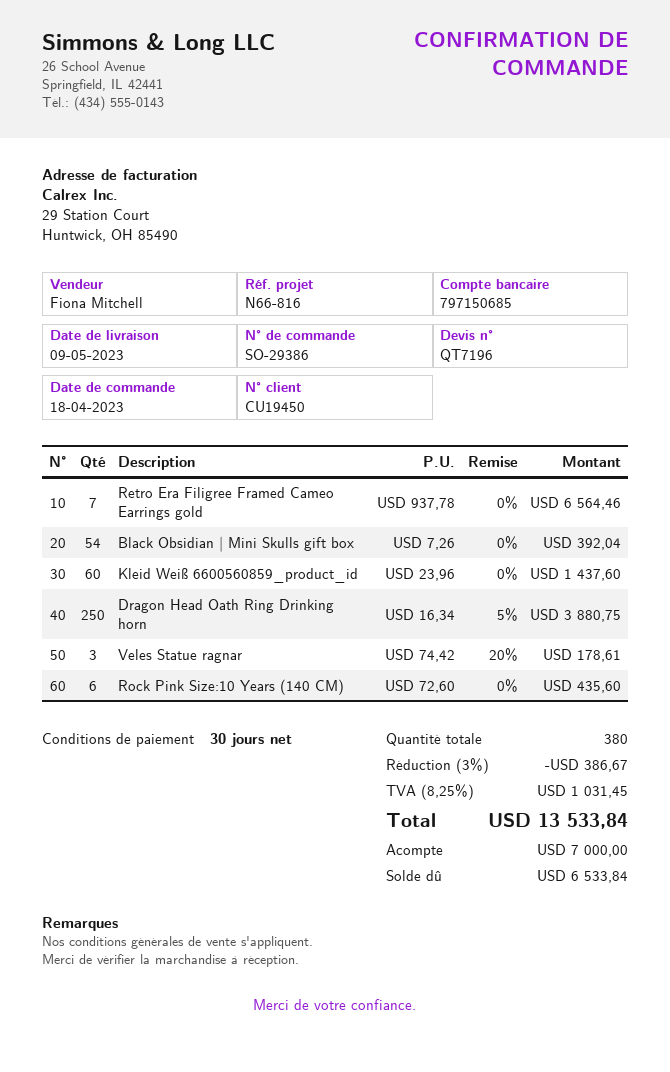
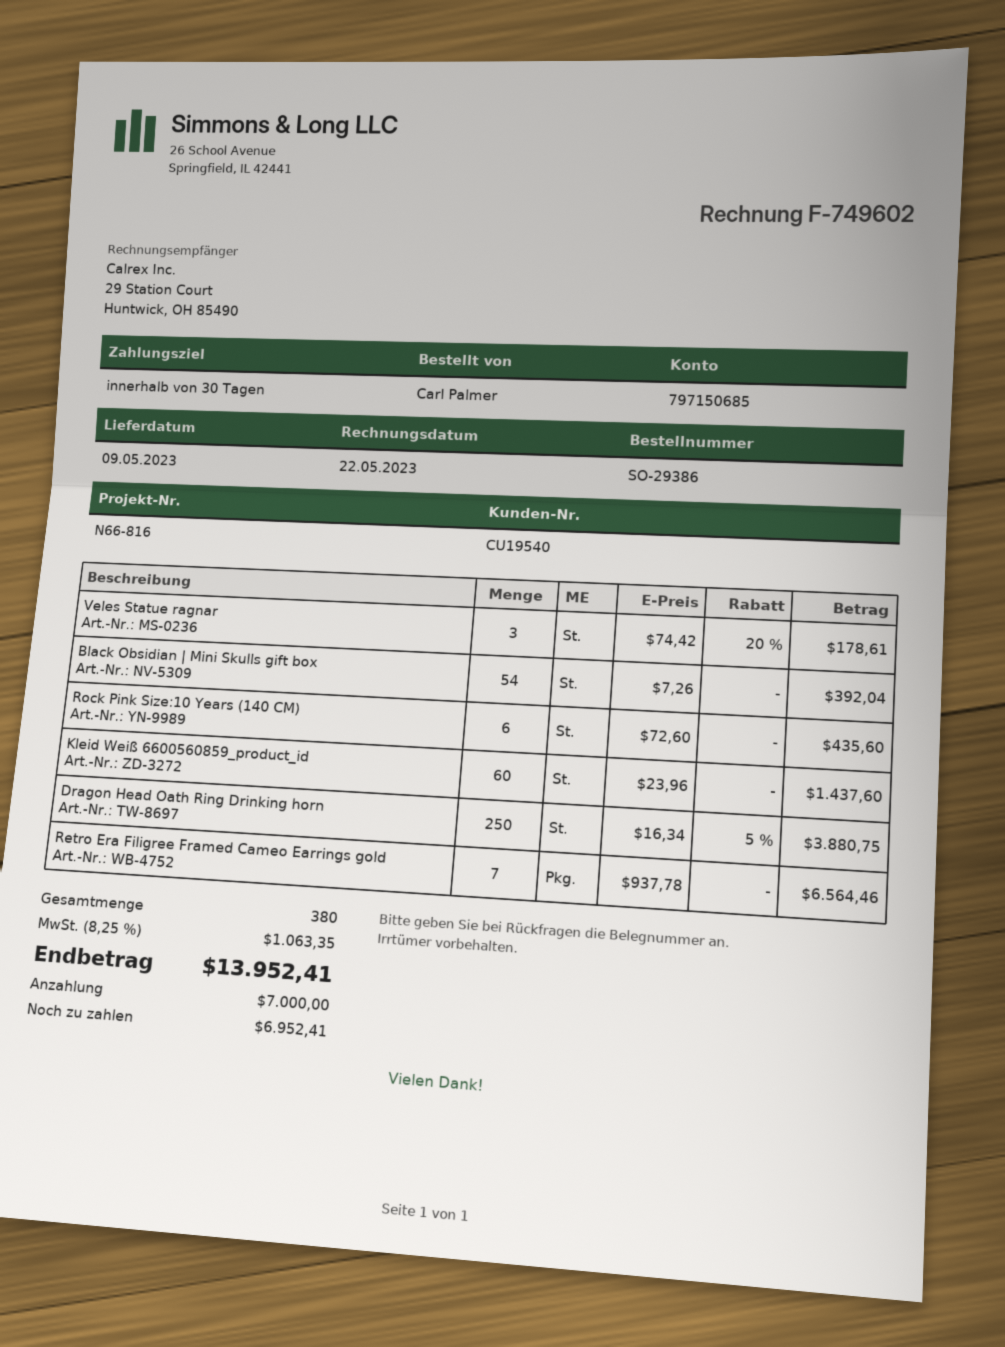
customer number: CU19450 -> CU19540
discount: 3% = 386.67 -> none
tax: 8.25% = 1031.45 -> 8.25% = 1063.35
total: 13533.84 -> 13952.41
balance: 6533.84 -> 6952.41

